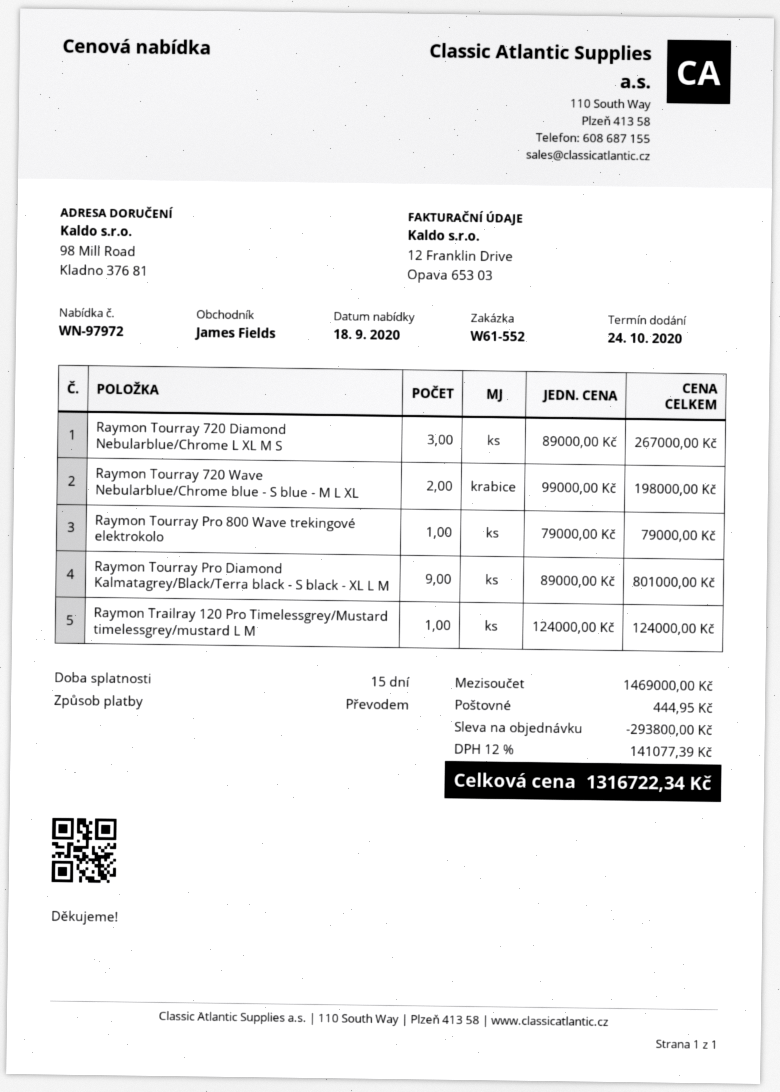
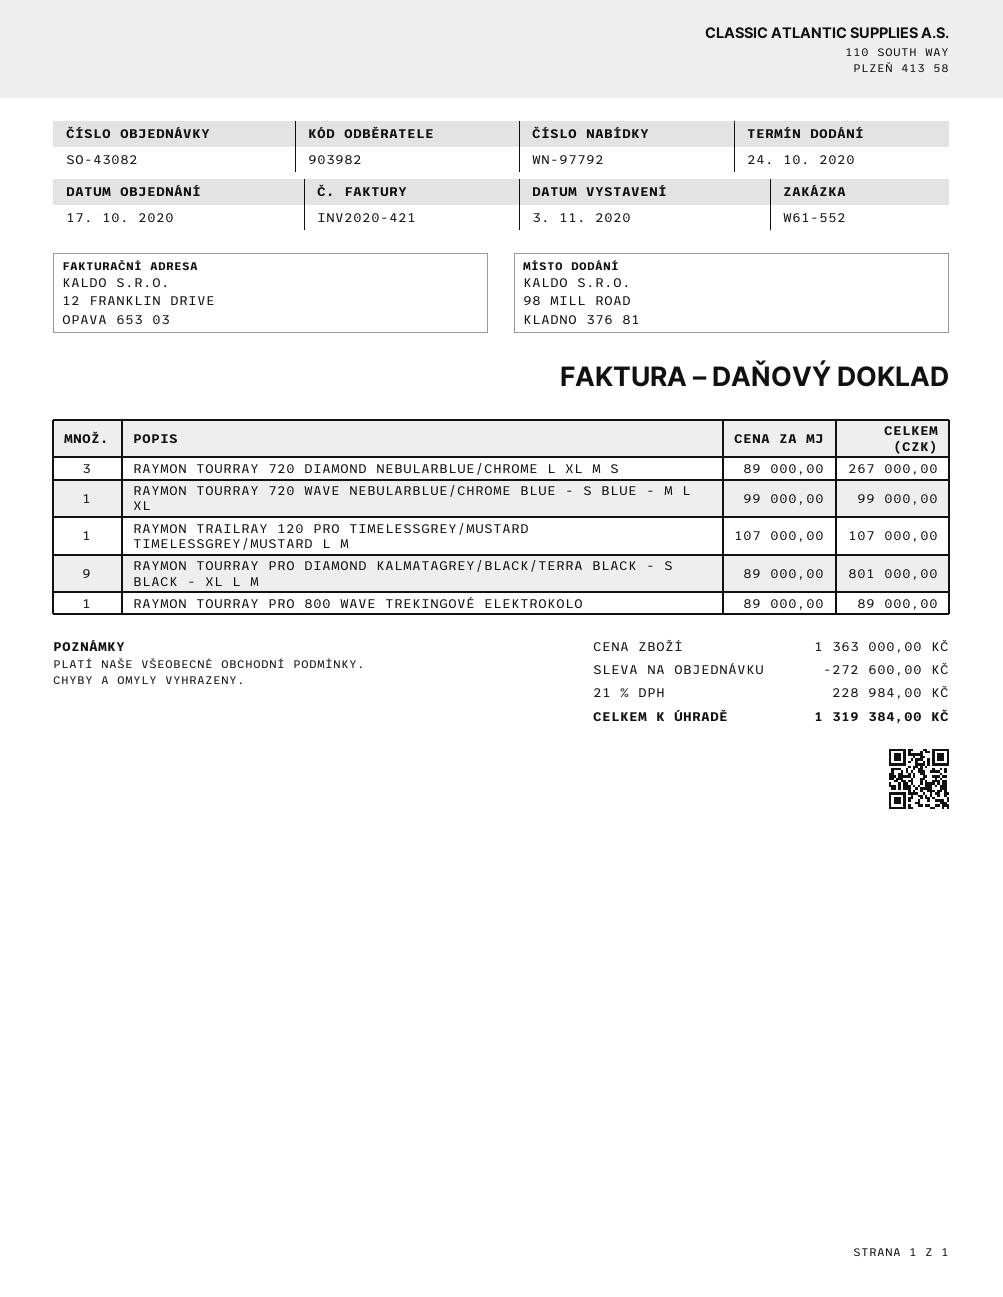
quote number: WN-97972 -> WN-97792
Raymon Tourray 720 Wave Nebularblue/Chrome blue - S blue - M L XL: 2 x 99000.00 = 198000.00 -> 1 x 99000.00 = 99000.00
Raymon Tourray Pro 800 Wave trekingové elektrokolo: 1 x 79000.00 = 79000.00 -> 1 x 89000.00 = 89000.00
Raymon Trailray 120 Pro Timelessgrey/Mustard timelessgrey/mustard L M: 1 x 124000.00 = 124000.00 -> 1 x 107000.00 = 107000.00
subtotal: 1469000.00 -> 1363000.00
discount: 293800.00 -> 272600.00
shipping: 444.95 -> none
tax: 12% = 141077.39 -> 21% = 228984.00
total: 1316722.34 -> 1319384.00

